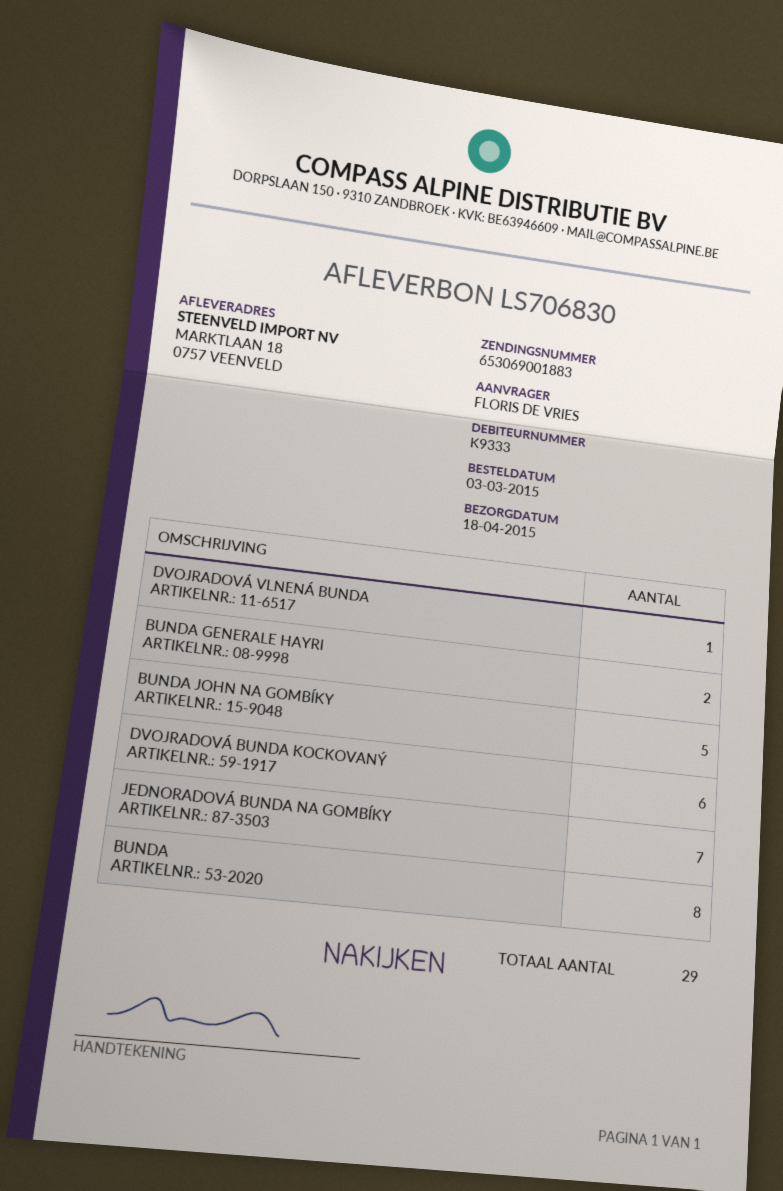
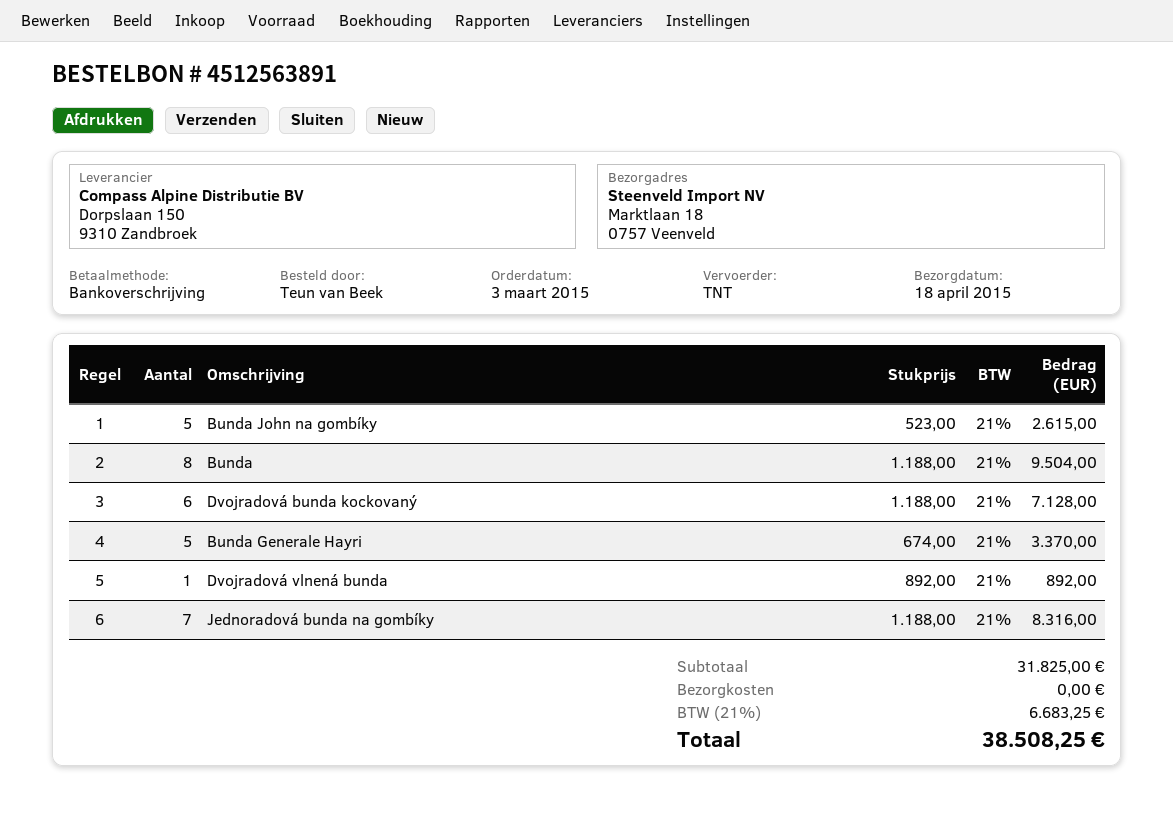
ordered by: FLORIS DE VRIES -> Teun van Beek
BUNDA GENERALE HAYRI: 2 -> 5

